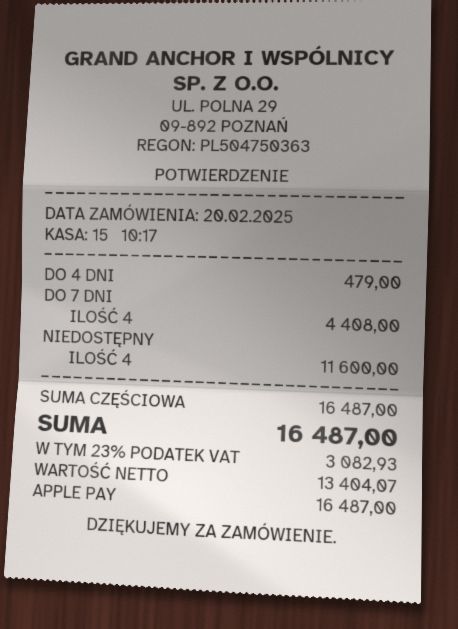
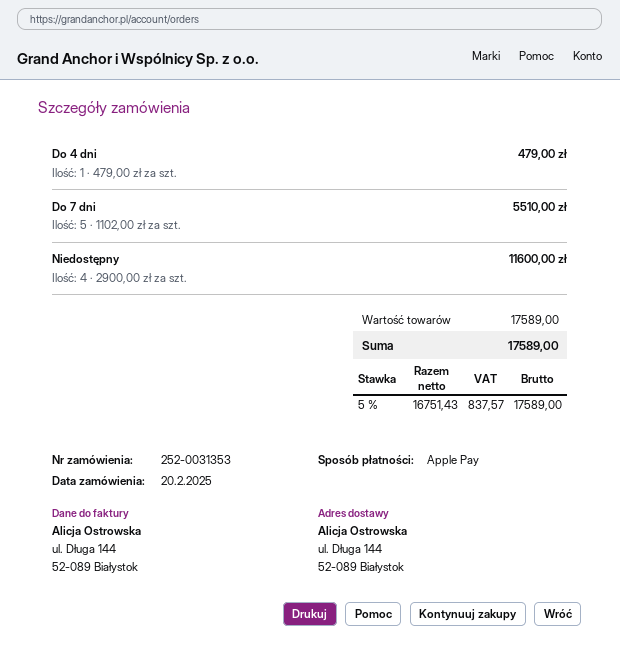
DO 7 DNI: 4 for 4408.00 -> 5 for 5510.00
subtotal: 16487.00 -> 17589.00
net: 13404.07 -> 16751.43
tax: 23% = 3082.93 -> 5% = 837.57
total: 16487.00 -> 17589.00

